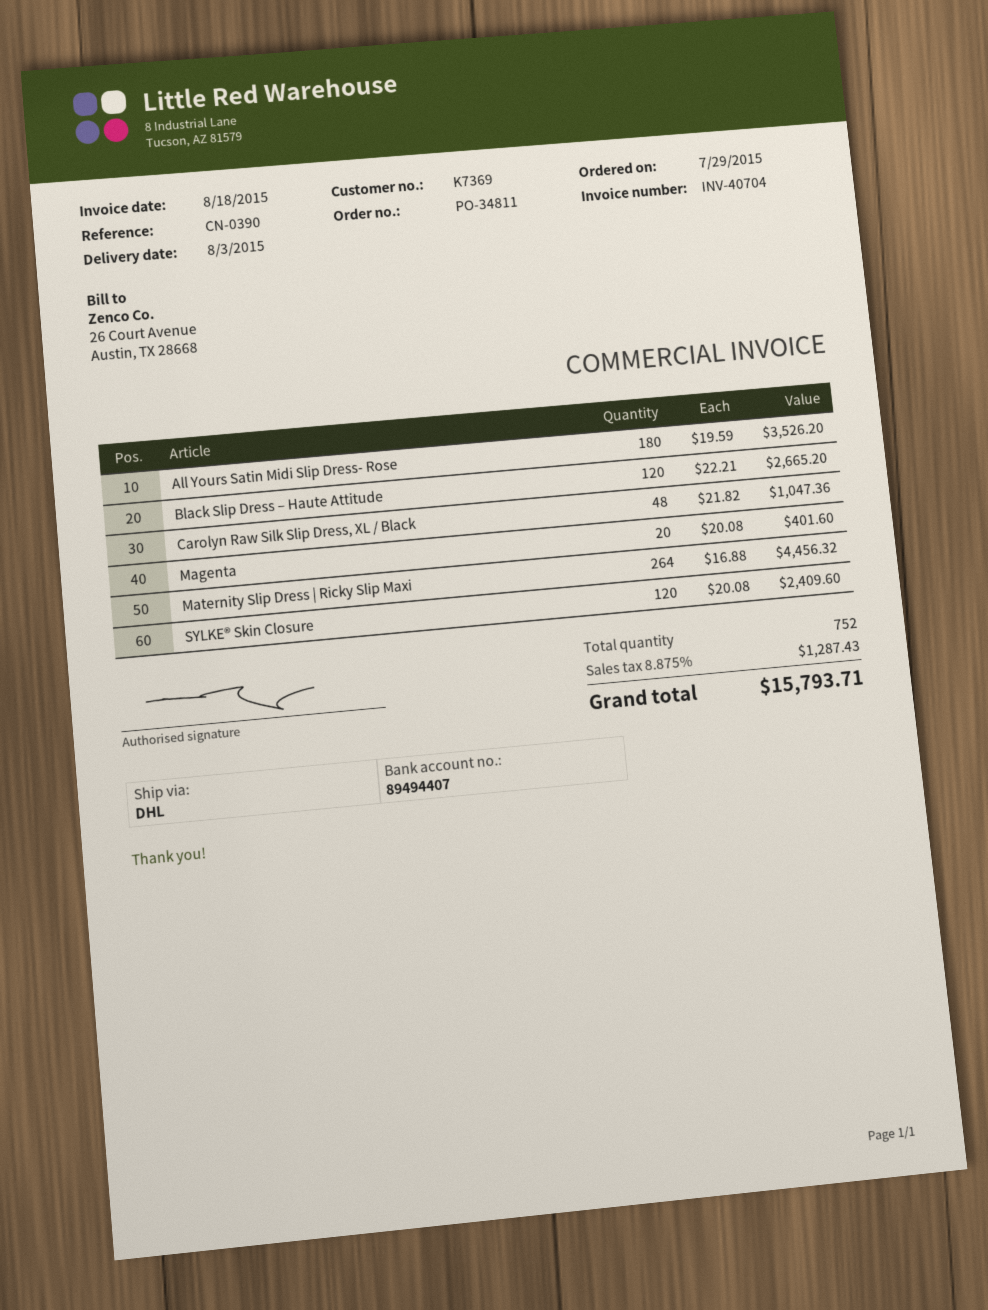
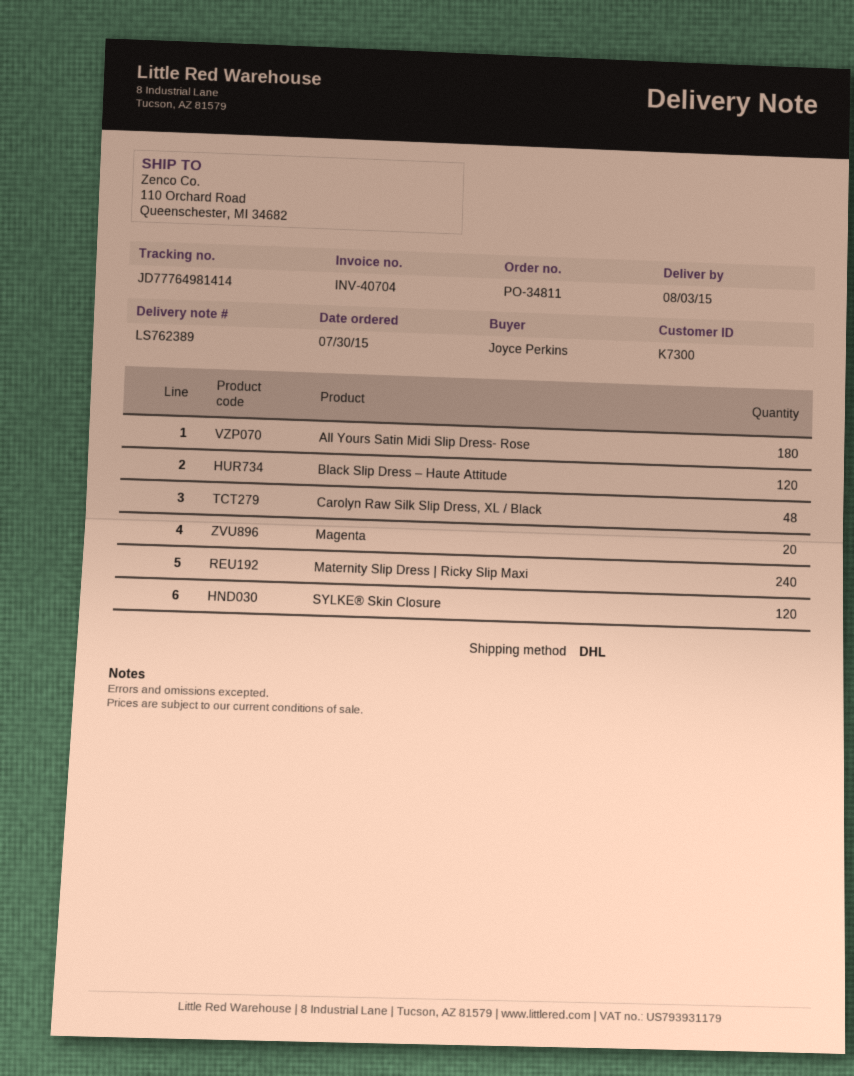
order date: 2015-07-29 -> 2015-07-30
customer number: K7369 -> K7300
Maternity Slip Dress | Ricky Slip Maxi: 264 -> 240

